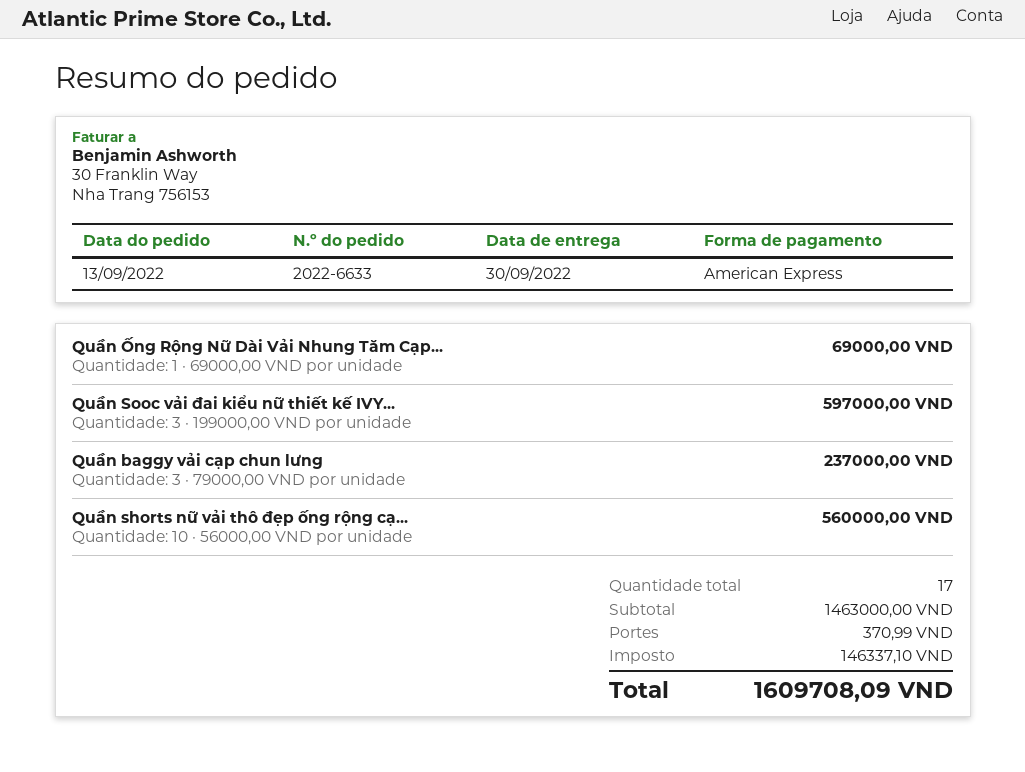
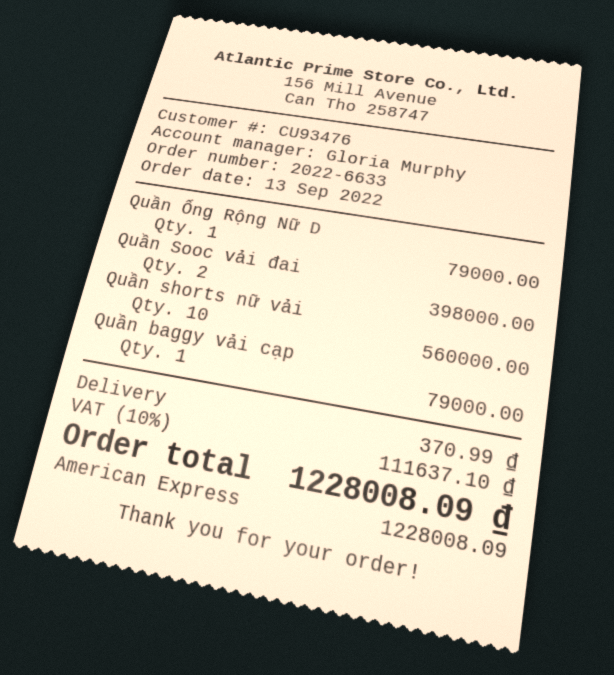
Quần Ống Rộng Nữ Dài Vải Nhung Tăm Cạp...: 1 for 69000.00 -> 1 for 79000.00
Quần Sooc vải đai kiểu nữ thiết kế IVY...: 3 for 597000.00 -> 2 for 398000.00
Quần baggy vải cạp chun lưng: 3 for 237000.00 -> 1 for 79000.00
tax: 146337.10 -> 111637.10
total: 1609708.09 -> 1228008.09

